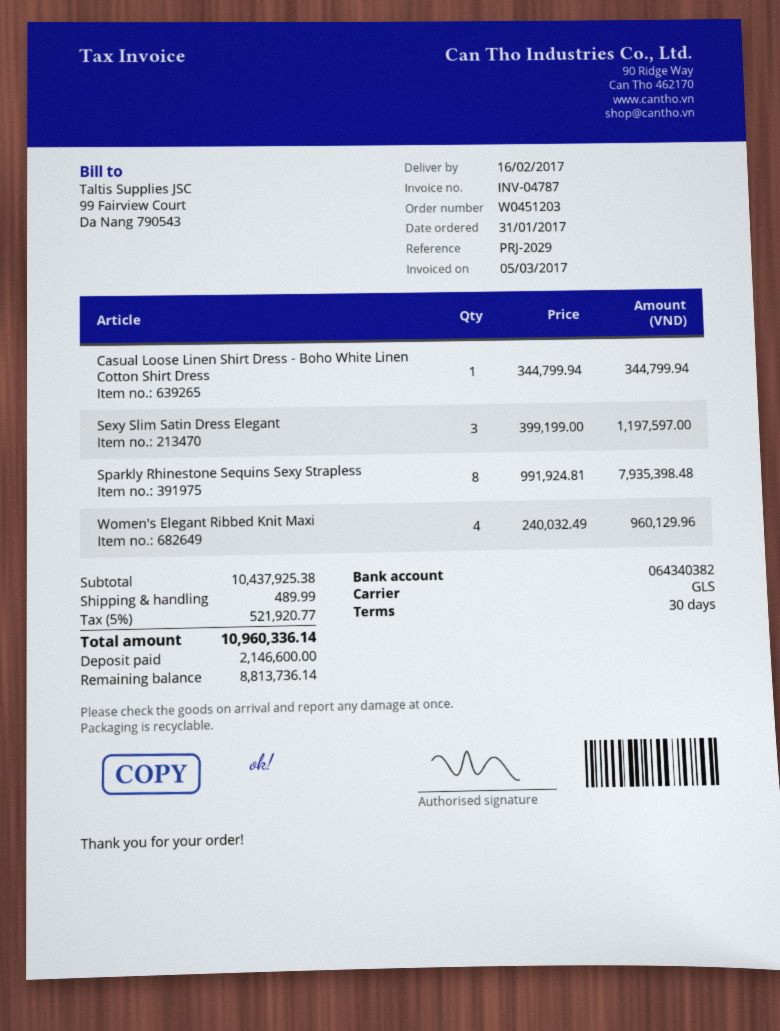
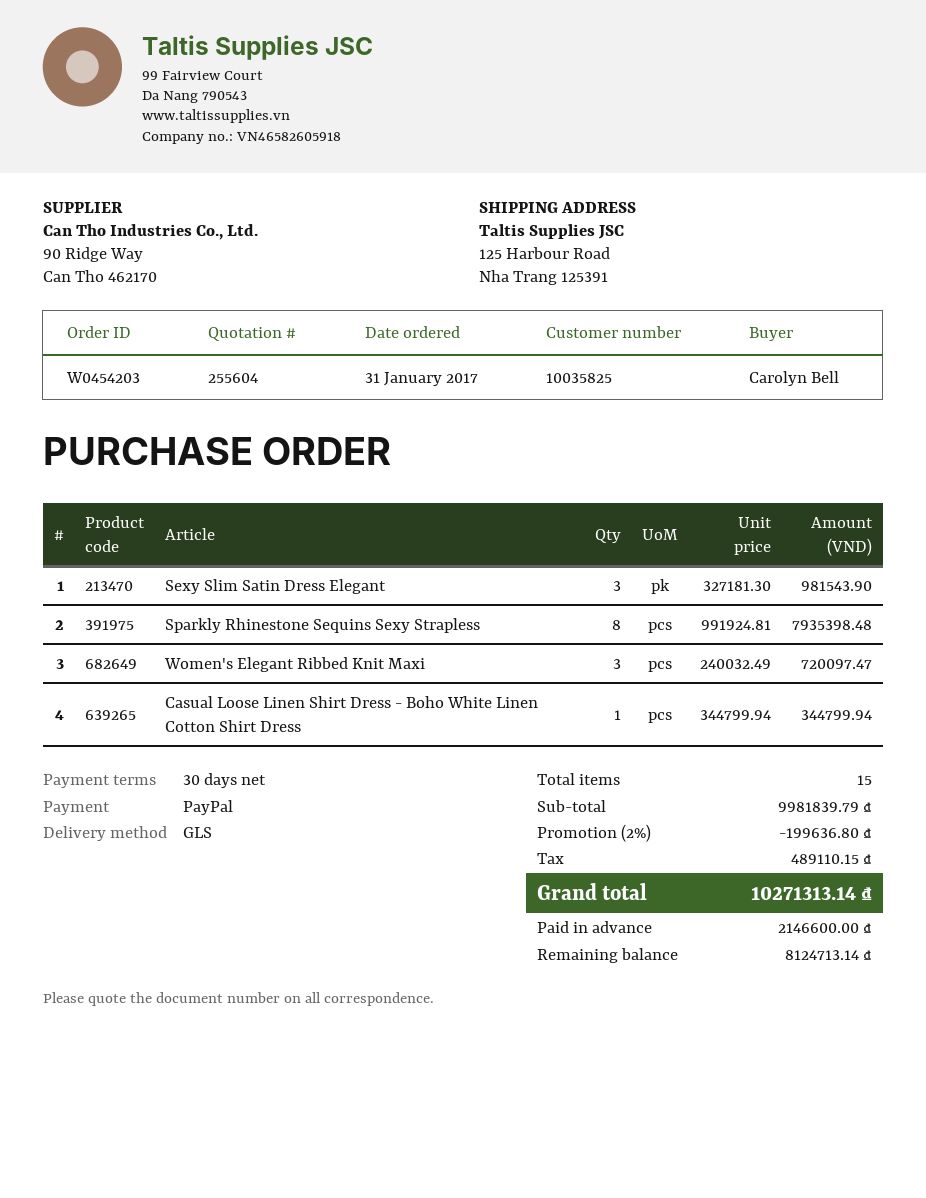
order number: W0451203 -> W0454203
Sexy Slim Satin Dress Elegant: 3 x 399199.00 = 1197597.00 -> 3 x 327181.30 = 981543.90
Women's Elegant Ribbed Knit Maxi: 4 x 240032.49 = 960129.96 -> 3 x 240032.49 = 720097.47
subtotal: 10437925.38 -> 9981839.79
discount: none -> 2% = 199636.80
shipping: 489.99 -> none
tax: 521920.77 -> 489110.15
total: 10960336.14 -> 10271313.14
balance: 8813736.14 -> 8124713.14

